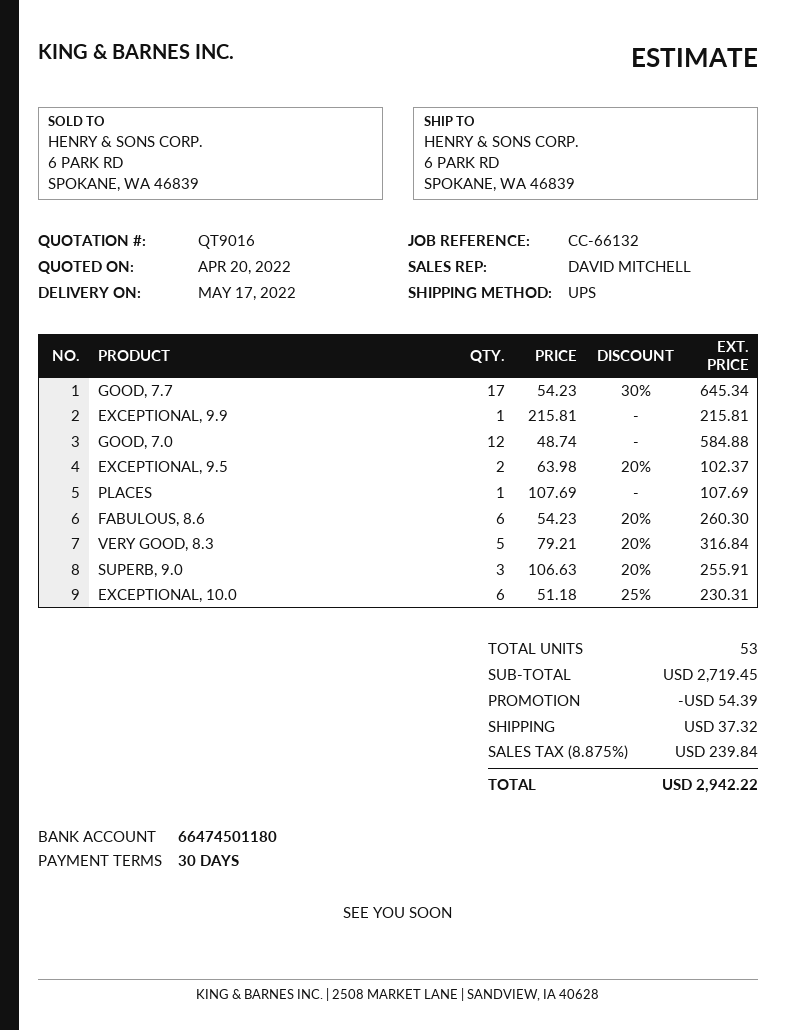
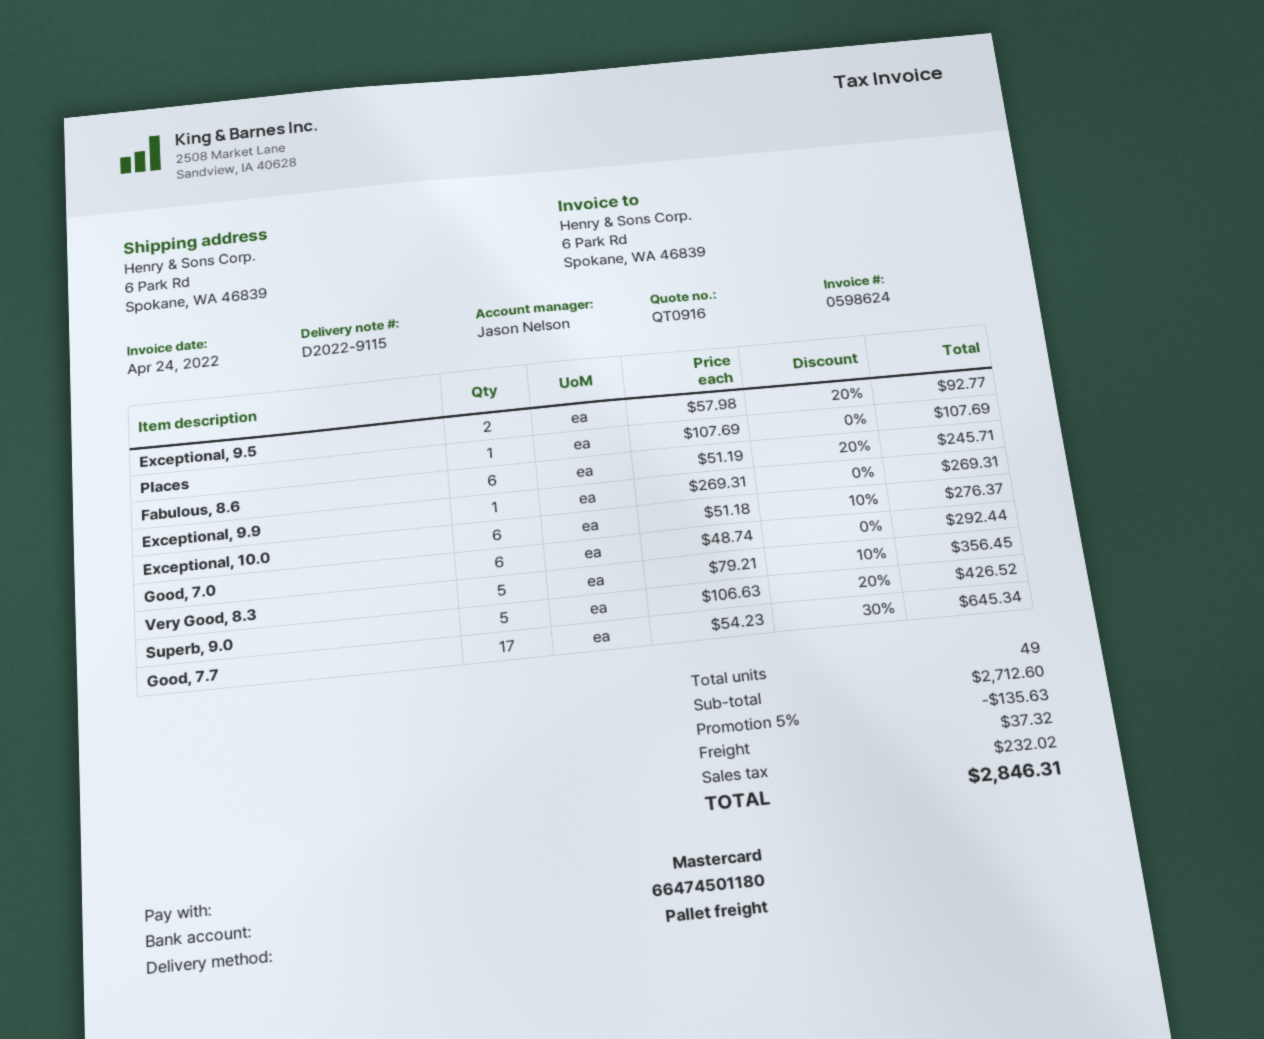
quote number: QT9016 -> QT0916
sales rep: DAVID MITCHELL -> Jason Nelson
shipping method: UPS -> pallet freight
EXCEPTIONAL, 9.9: 1 x 215.81 = 215.81 -> 1 x 269.31 = 269.31
GOOD, 7.0: 12 x 48.74 = 584.88 -> 6 x 48.74 = 292.44
EXCEPTIONAL, 9.5: 2 x 63.98 - 20% = 102.37 -> 2 x 57.98 - 20% = 92.77
FABULOUS, 8.6: 6 x 54.23 - 20% = 260.30 -> 6 x 51.19 - 20% = 245.71
VERY GOOD, 8.3: 5 x 79.21 - 20% = 316.84 -> 5 x 79.21 - 10% = 356.45
SUPERB, 9.0: 3 x 106.63 - 20% = 255.91 -> 5 x 106.63 - 20% = 426.52
EXCEPTIONAL, 10.0: 6 x 51.18 - 25% = 230.31 -> 6 x 51.18 - 10% = 276.37
total quantity: 53 -> 49
subtotal: 2719.45 -> 2712.60
discount: 54.39 -> 135.63
tax: 239.84 -> 232.02
total: 2942.22 -> 2846.31

